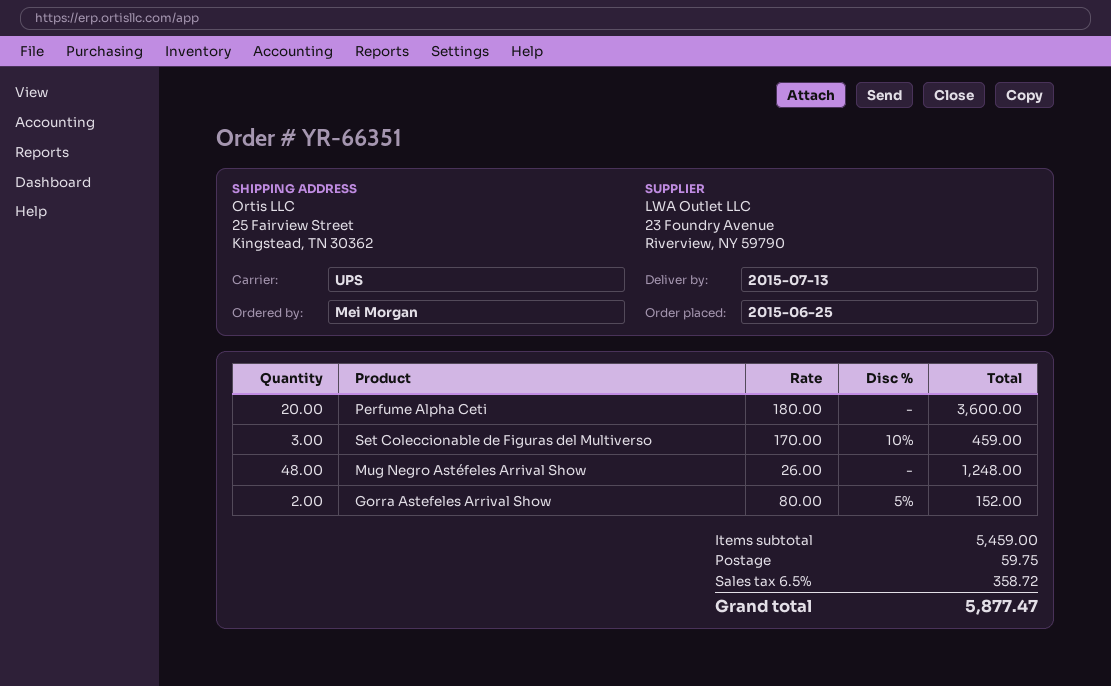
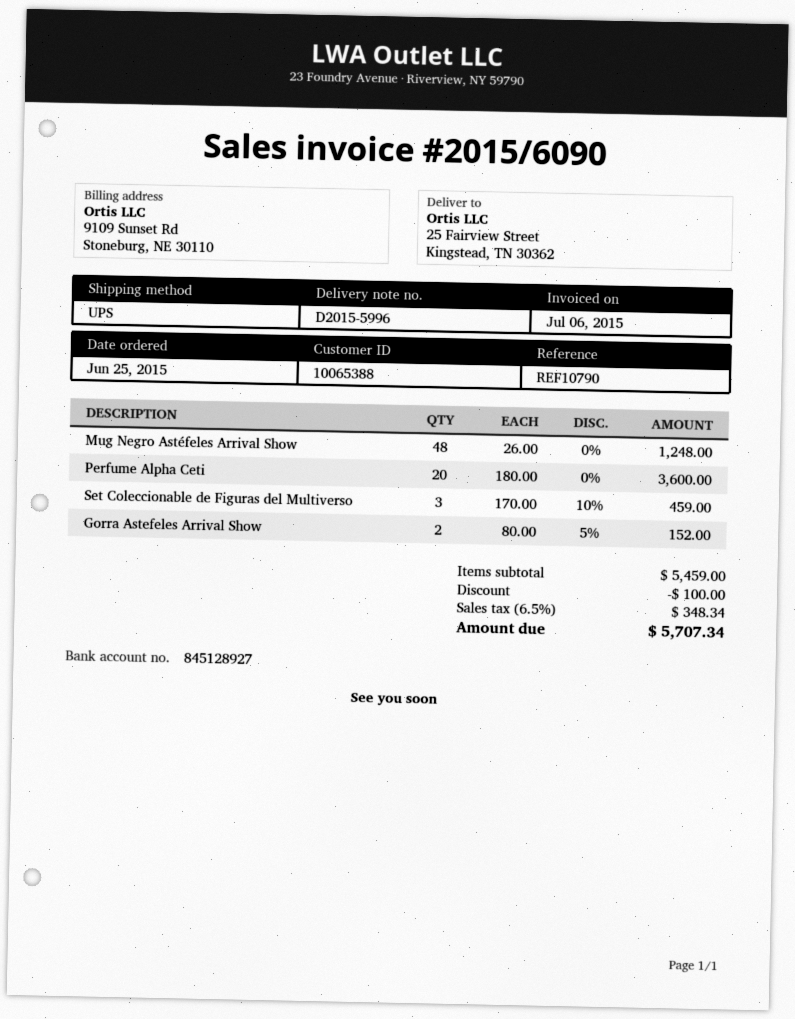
discount: none -> 100.00
shipping: 59.75 -> none
tax: 6.5% = 358.72 -> 6.5% = 348.34
total: 5877.47 -> 5707.34

